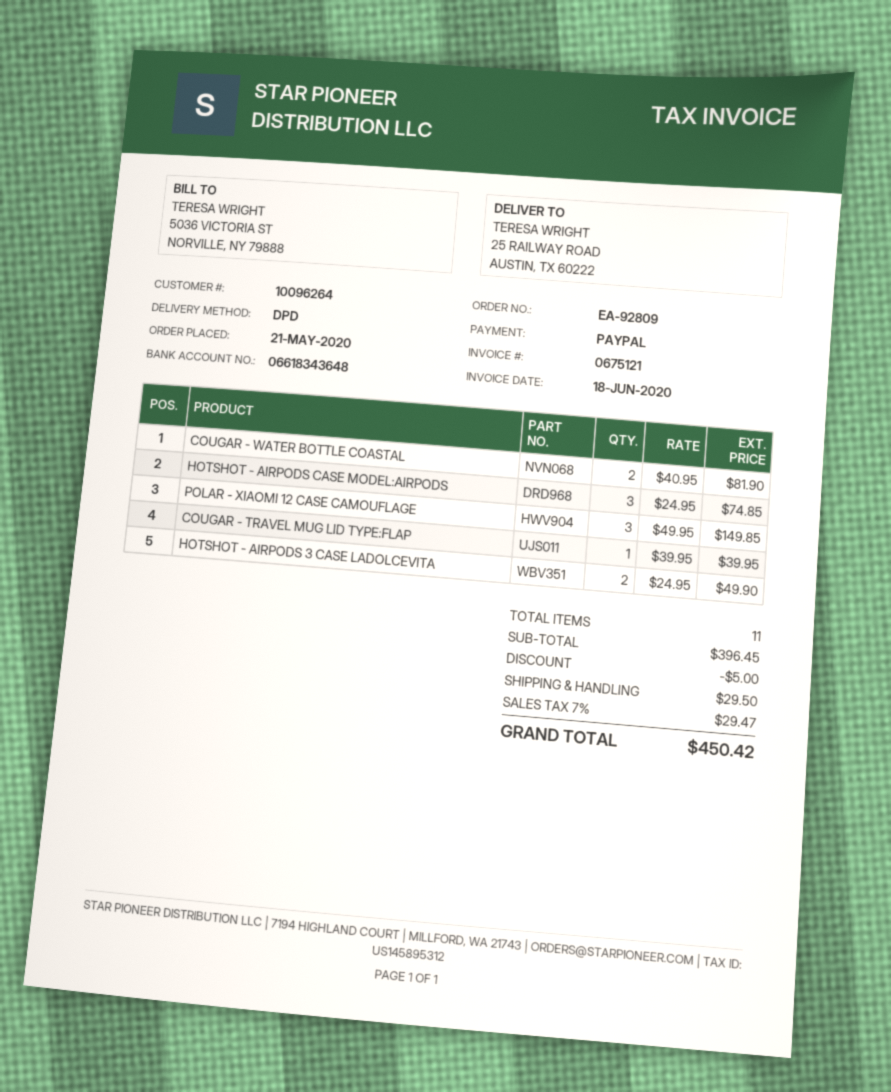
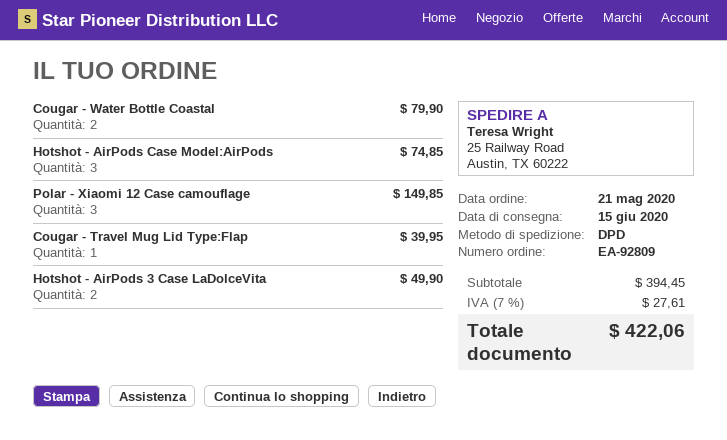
COUGAR - WATER BOTTLE COASTAL: 2 for 81.90 -> 2 for 79.90
subtotal: 396.45 -> 394.45
discount: 5.00 -> none
shipping: 29.50 -> none
tax: 7% = 29.47 -> 7% = 27.61
total: 450.42 -> 422.06

